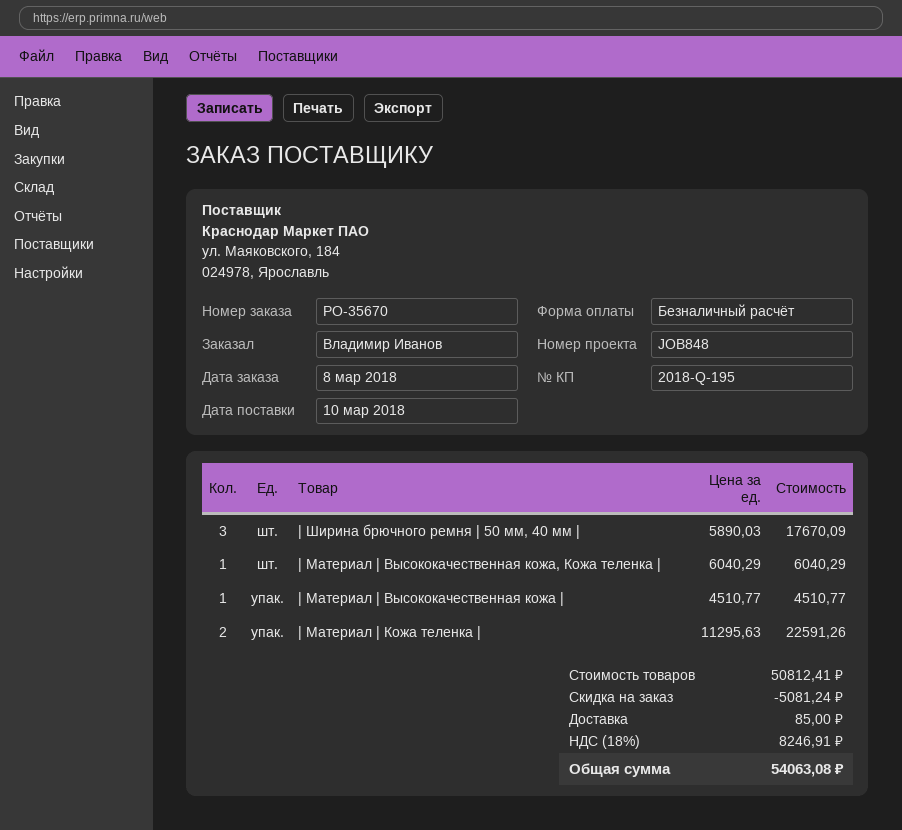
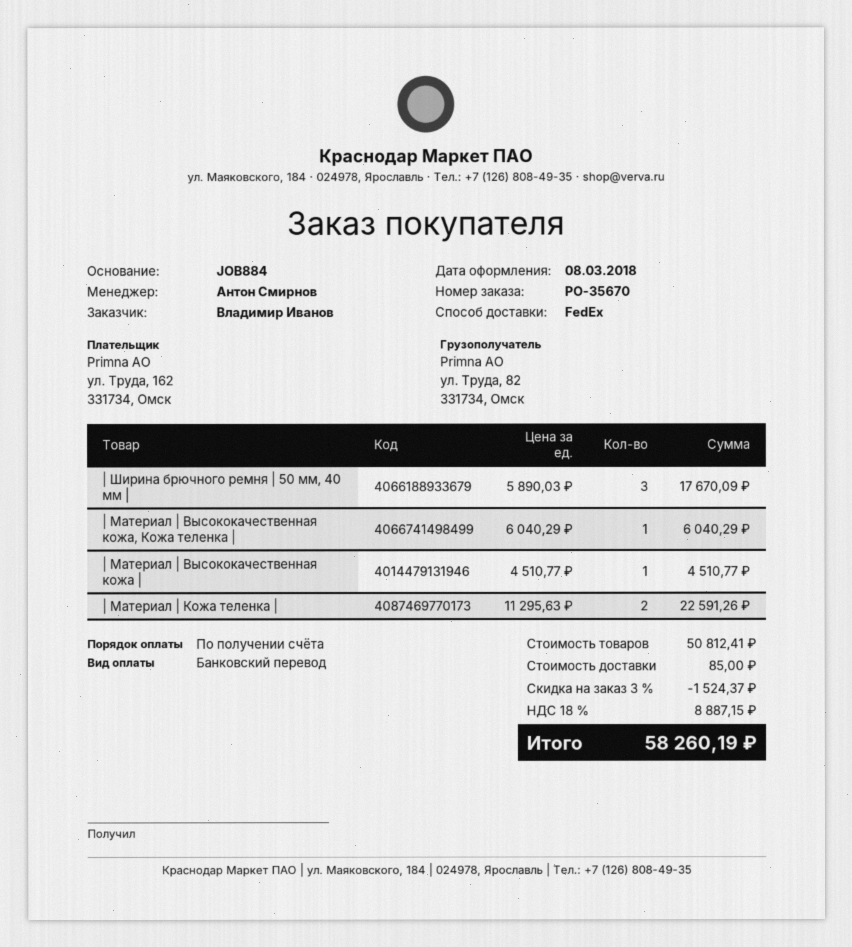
reference: JOB848 -> JOB884
discount: 5081.24 -> 1524.37
tax: 18% = 8246.91 -> 18% = 8887.15
total: 54063.08 -> 58260.19

